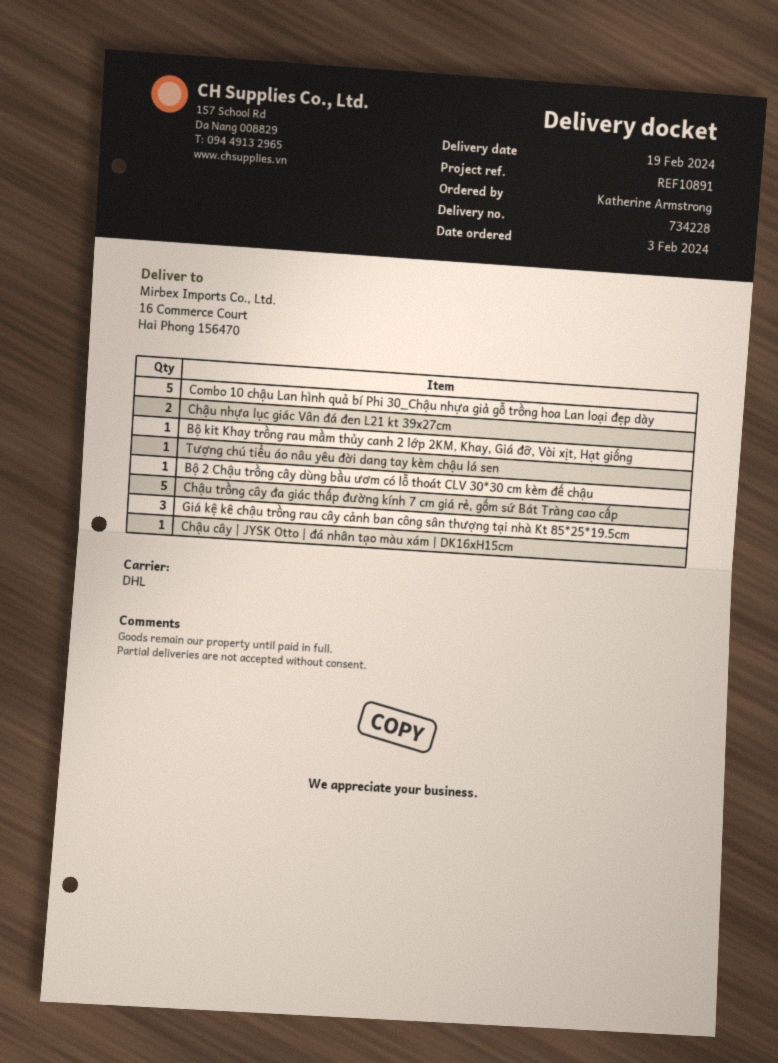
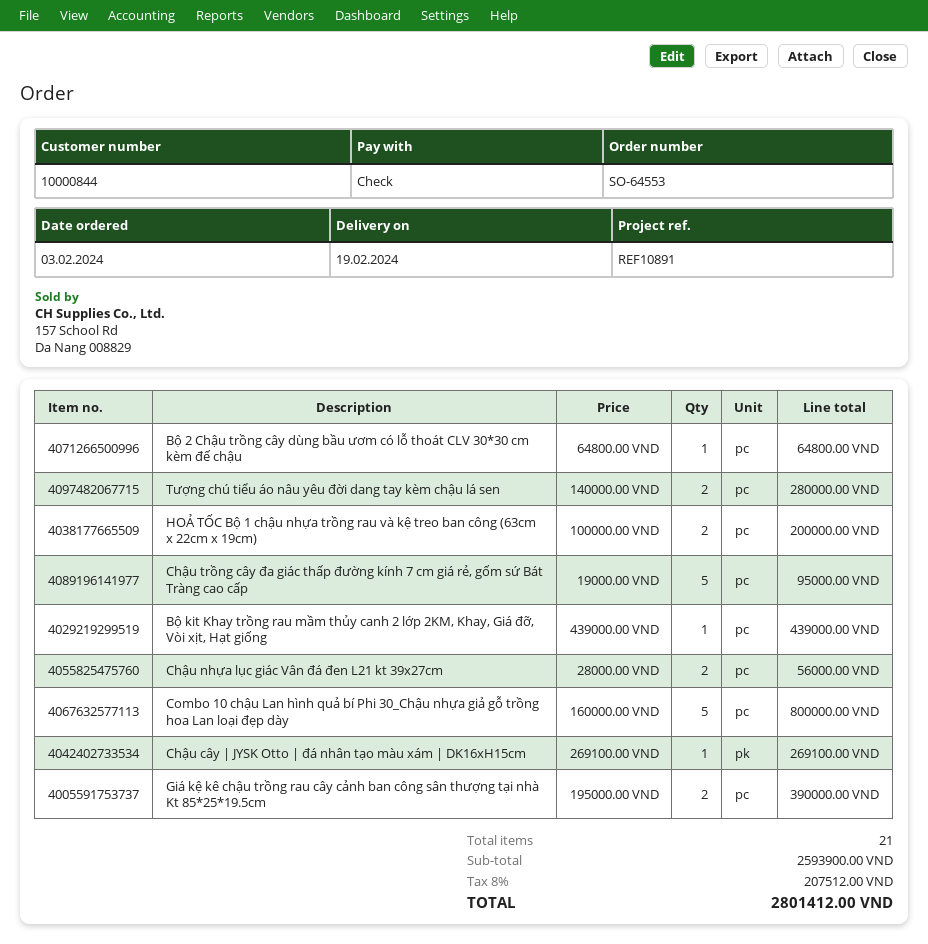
Tượng chú tiểu áo nâu yêu đời dang tay kèm chậu lá sen: 1 -> 2
Giá kệ kê chậu trồng rau cây cảnh ban công sân thượng tại nhà Kt 85*25*19.5cm: 3 -> 2
HOẢ TỐC Bộ 1 chậu nhựa trồng rau và kệ treo ban công (63cm x 22cm x 19cm): none -> 2

